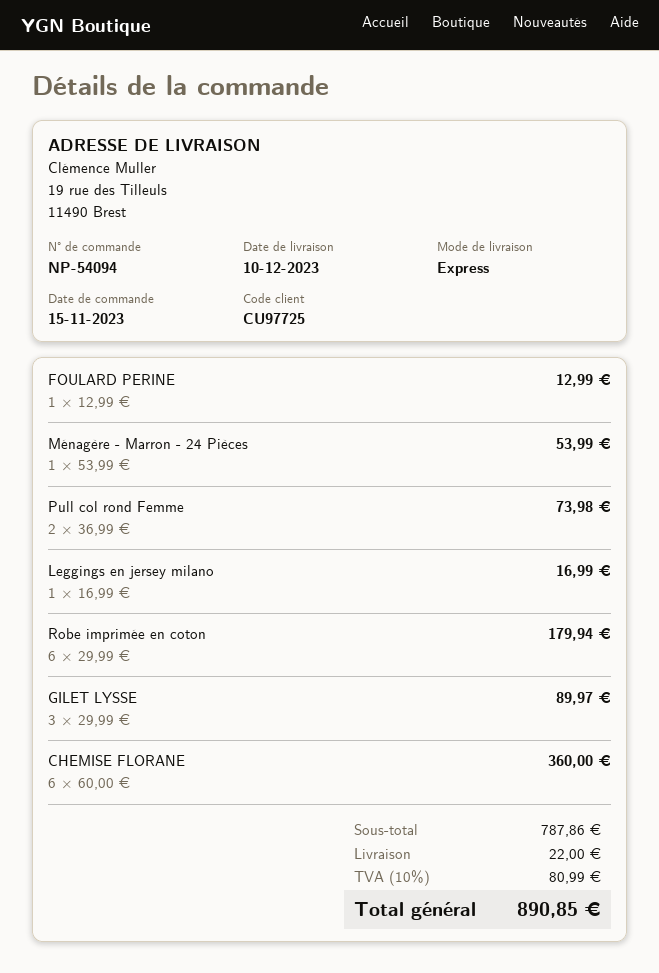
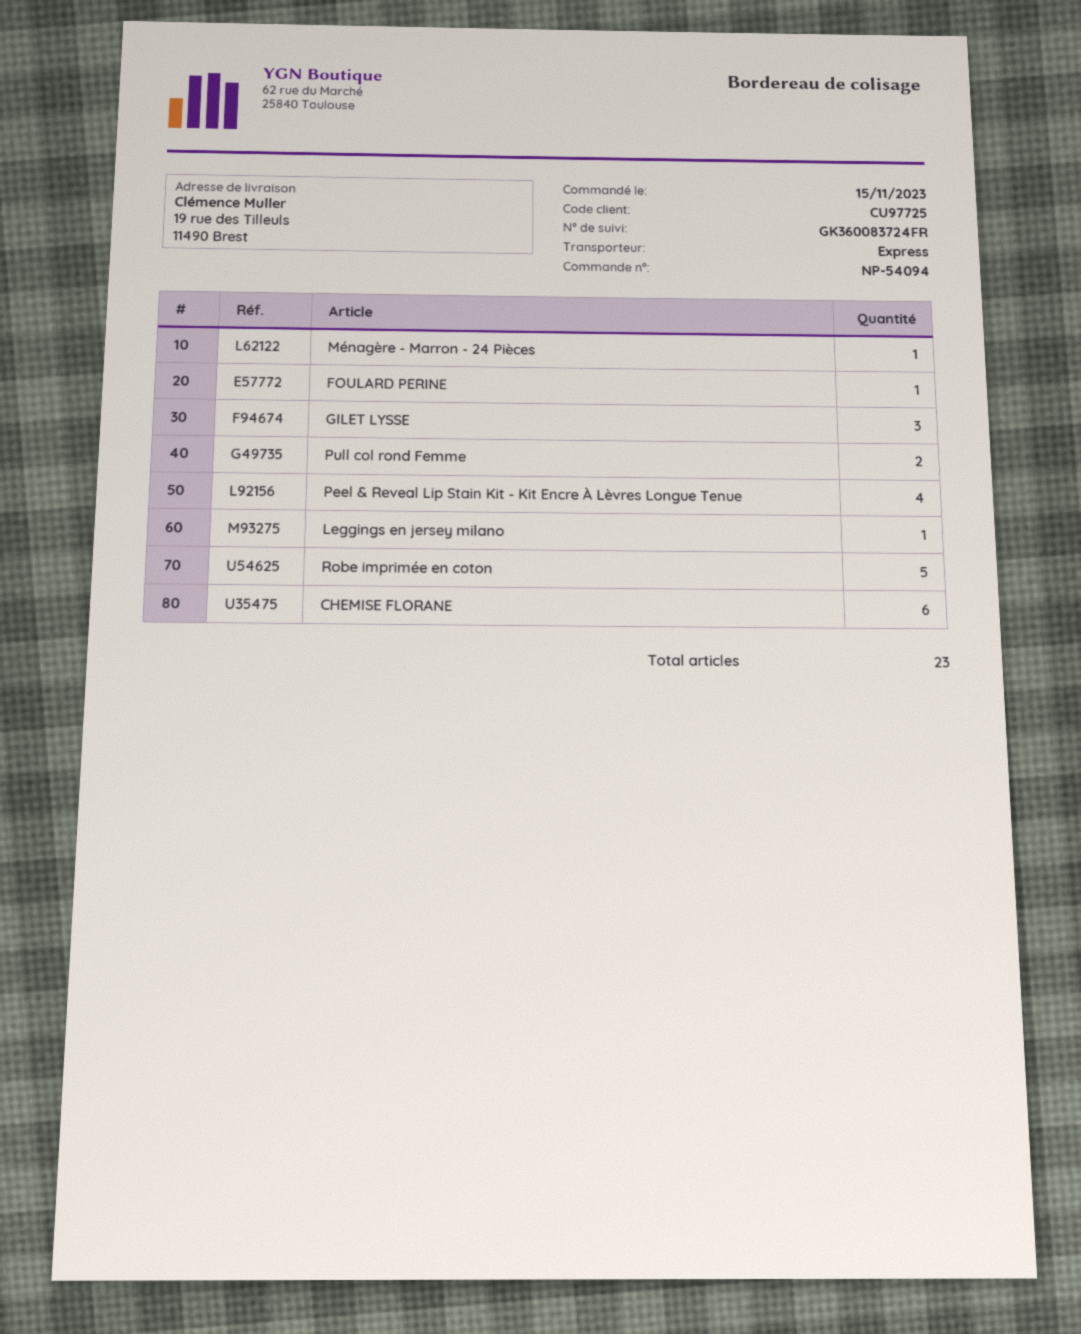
Robe imprimée en coton: 6 -> 5
Peel & Reveal Lip Stain Kit - Kit Encre À Lèvres Longue Tenue: none -> 4

